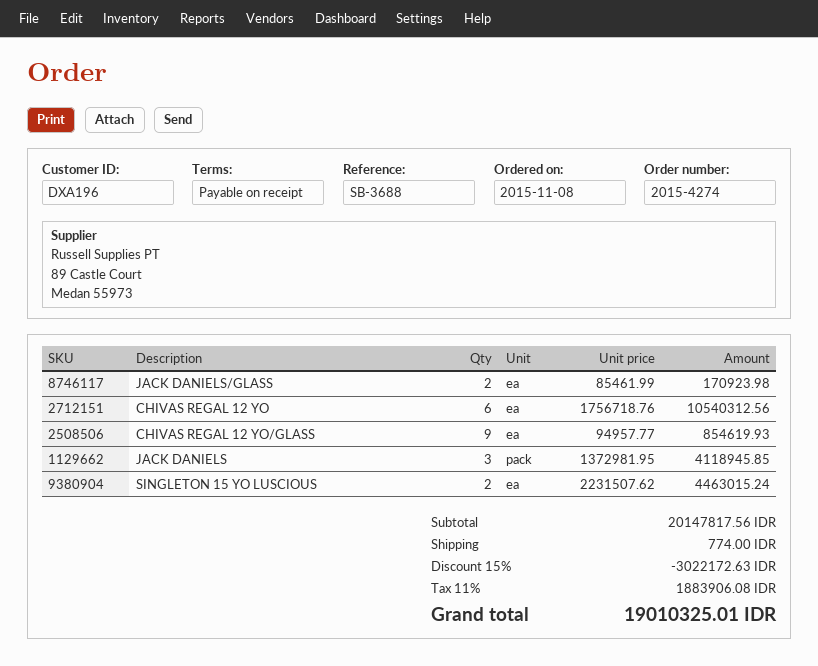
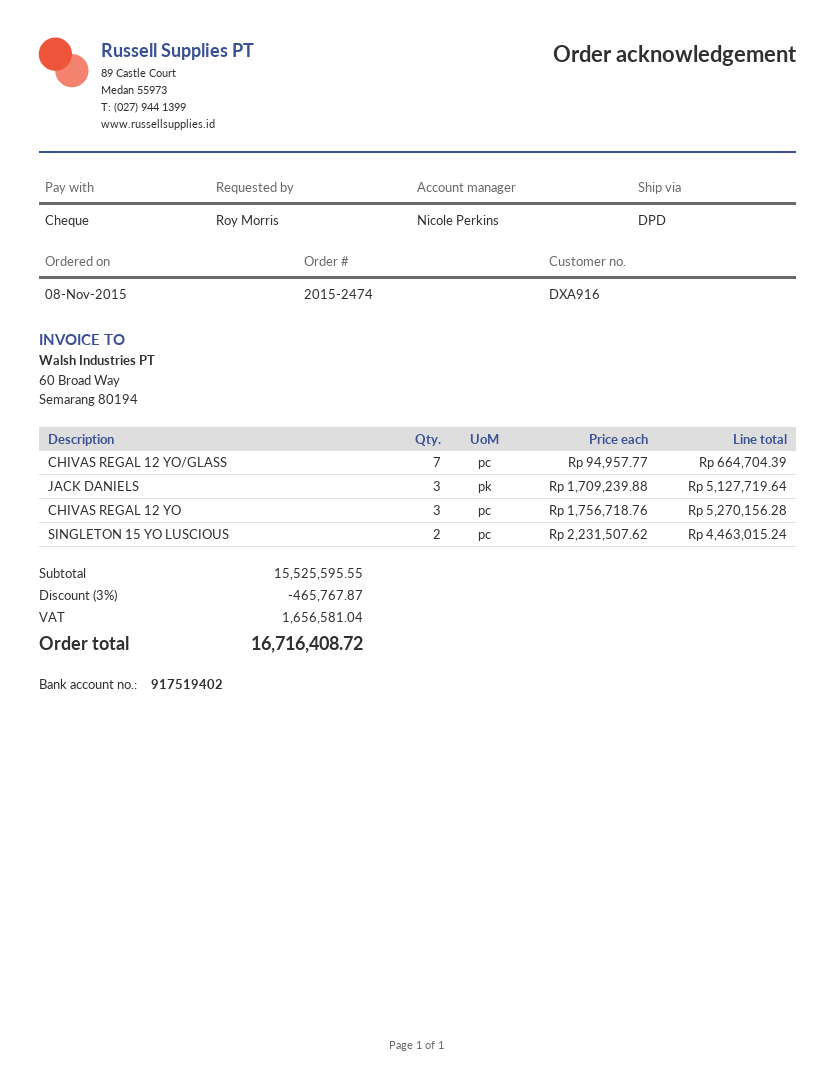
order number: 2015-4274 -> 2015-2474
customer number: DXA196 -> DXA916
JACK DANIELS/GLASS: 2 x 85461.99 = 170923.98 -> none
CHIVAS REGAL 12 YO: 6 x 1756718.76 = 10540312.56 -> 3 x 1756718.76 = 5270156.28
CHIVAS REGAL 12 YO/GLASS: 9 x 94957.77 = 854619.93 -> 7 x 94957.77 = 664704.39
JACK DANIELS: 3 x 1372981.95 = 4118945.85 -> 3 x 1709239.88 = 5127719.64
subtotal: 20147817.56 -> 15525595.55
discount: 15% = 3022172.63 -> 3% = 465767.87
shipping: 774.00 -> none
tax: 1883906.08 -> 1656581.04
total: 19010325.01 -> 16716408.72

